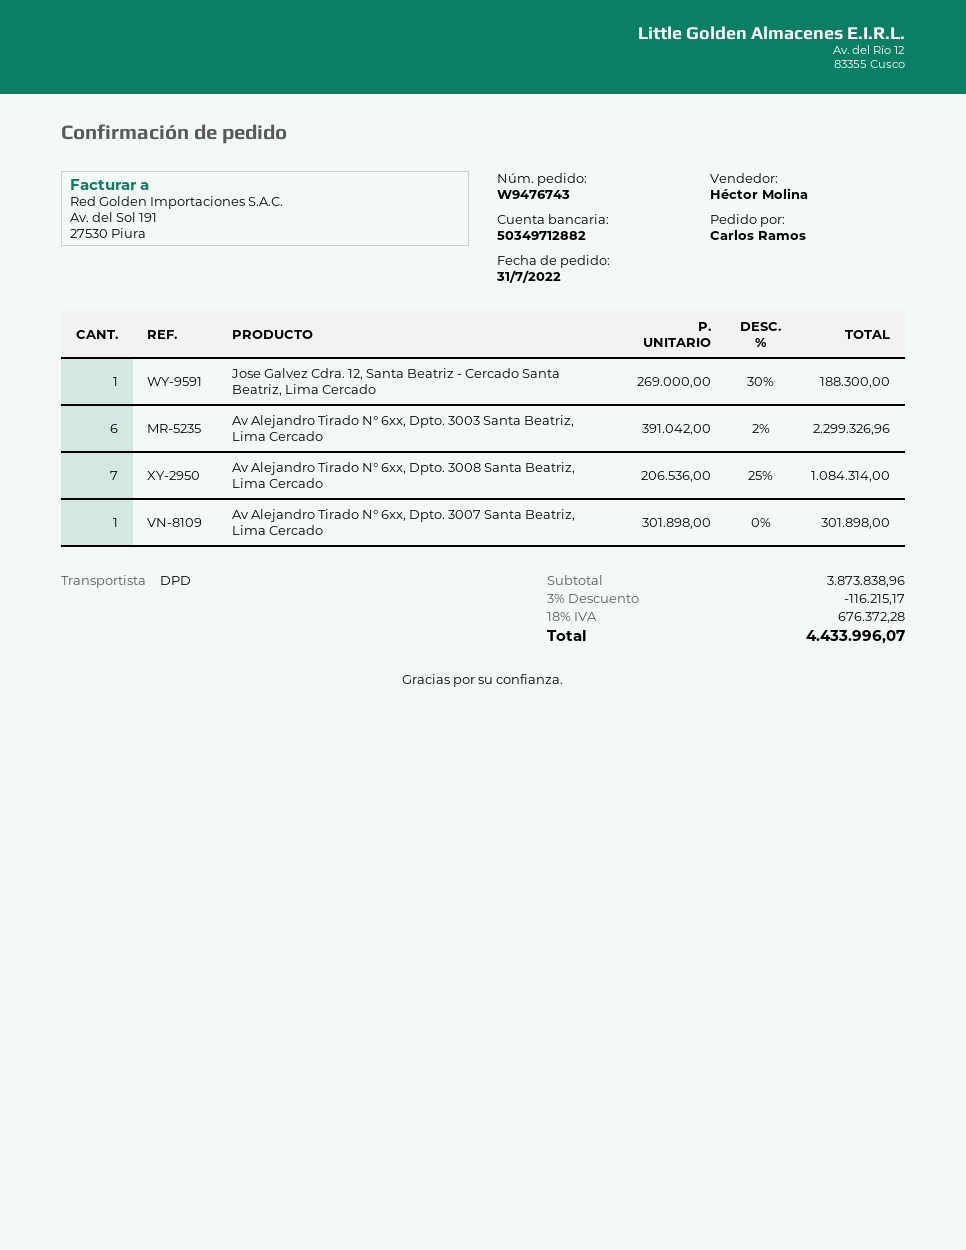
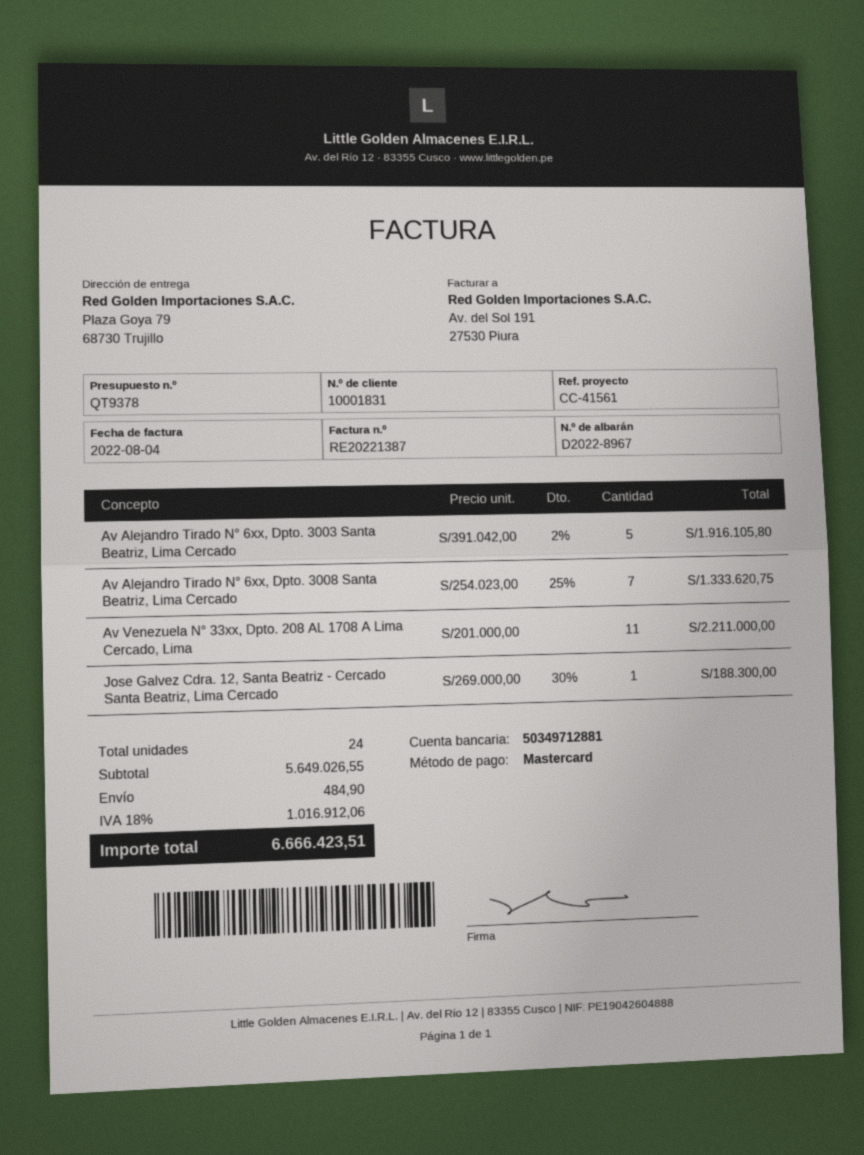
bank account: 50349712882 -> 50349712881
Av Alejandro Tirado N° 6xx, Dpto. 3003 Santa Beatriz, Lima Cercado: 6 x 391042.00 - 2% = 2299326.96 -> 5 x 391042.00 - 2% = 1916105.80
Av Alejandro Tirado N° 6xx, Dpto. 3008 Santa Beatriz, Lima Cercado: 7 x 206536.00 - 25% = 1084314.00 -> 7 x 254023.00 - 25% = 1333620.75
Av Alejandro Tirado N° 6xx, Dpto. 3007 Santa Beatriz, Lima Cercado: 1 x 301898.00 = 301898.00 -> none
Av Venezuela N° 33xx, Dpto. 208 AL 1708 A Lima Cercado, Lima: none -> 11 x 201000.00 = 2211000.00
subtotal: 3873838.96 -> 5649026.55
discount: 3% = 116215.17 -> none
shipping: none -> 484.90
tax: 18% = 676372.28 -> 18% = 1016912.06
total: 4433996.07 -> 6666423.51

